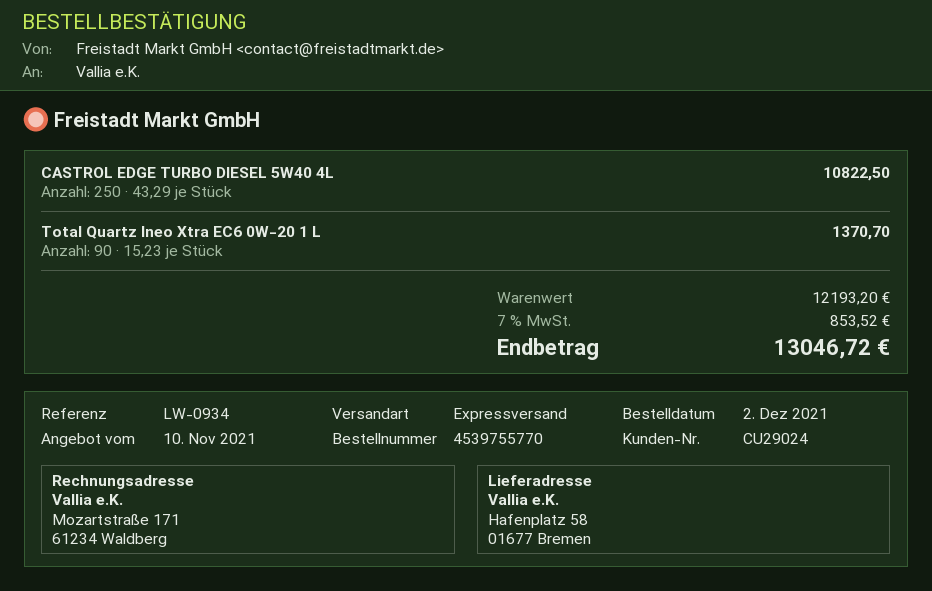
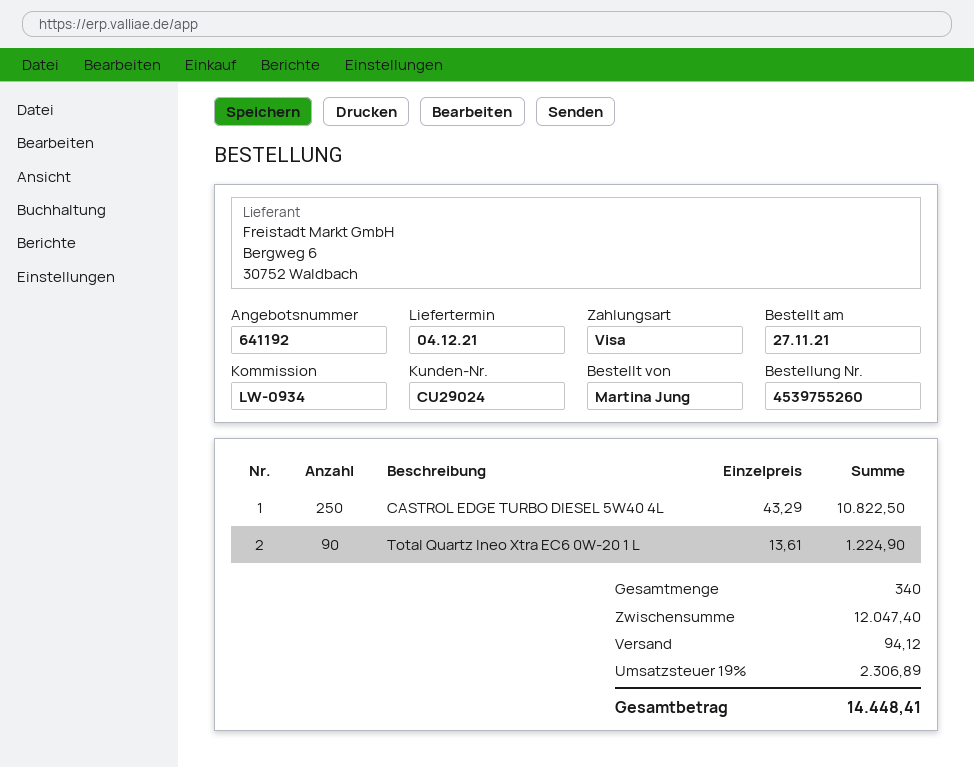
order number: 4539755770 -> 4539755260
order date: 2021-12-02 -> 2021-11-27
Total Quartz Ineo Xtra EC6 0W-20 1 L: 90 x 15.23 = 1370.70 -> 90 x 13.61 = 1224.90
subtotal: 12193.20 -> 12047.40
shipping: none -> 94.12
tax: 7% = 853.52 -> 19% = 2306.89
total: 13046.72 -> 14448.41

